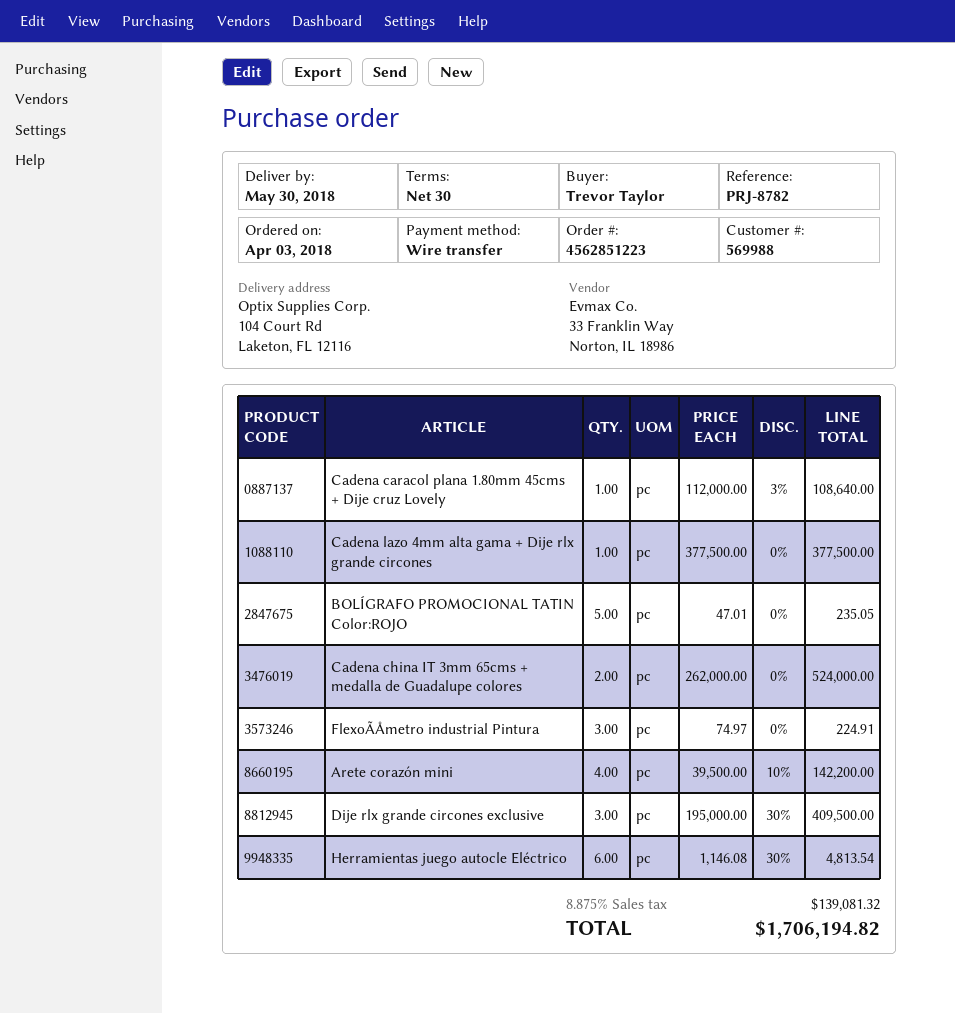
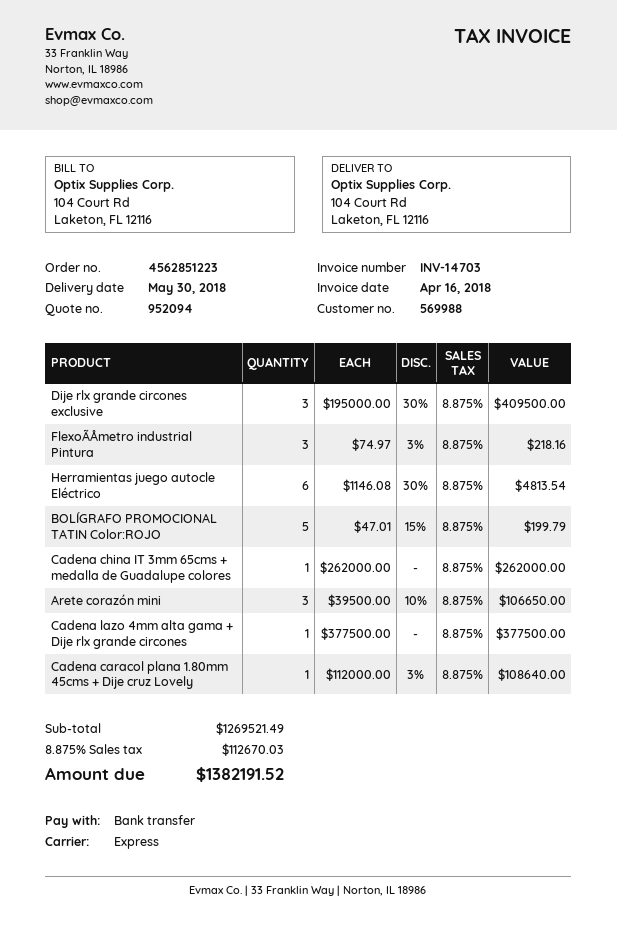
BOLÍGRAFO PROMOCIONAL TATIN Color:ROJO: 5 x 47.01 = 235.05 -> 5 x 47.01 - 15% = 199.79
Cadena china IT 3mm 65cms + medalla de Guadalupe colores: 2 x 262000.00 = 524000.00 -> 1 x 262000.00 = 262000.00
FlexoÃÅmetro industrial Pintura: 3 x 74.97 = 224.91 -> 3 x 74.97 - 3% = 218.16
Arete corazón mini: 4 x 39500.00 - 10% = 142200.00 -> 3 x 39500.00 - 10% = 106650.00
tax: 8.875% = 139081.32 -> 8.875% = 112670.03
total: 1706194.82 -> 1382191.52

